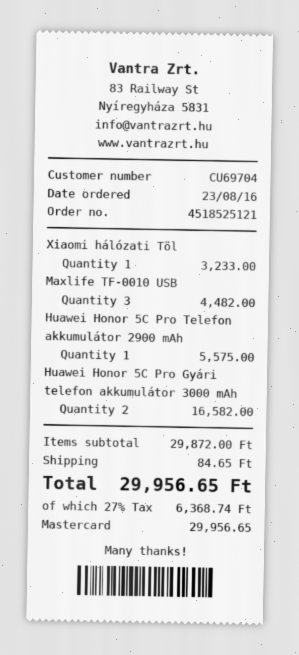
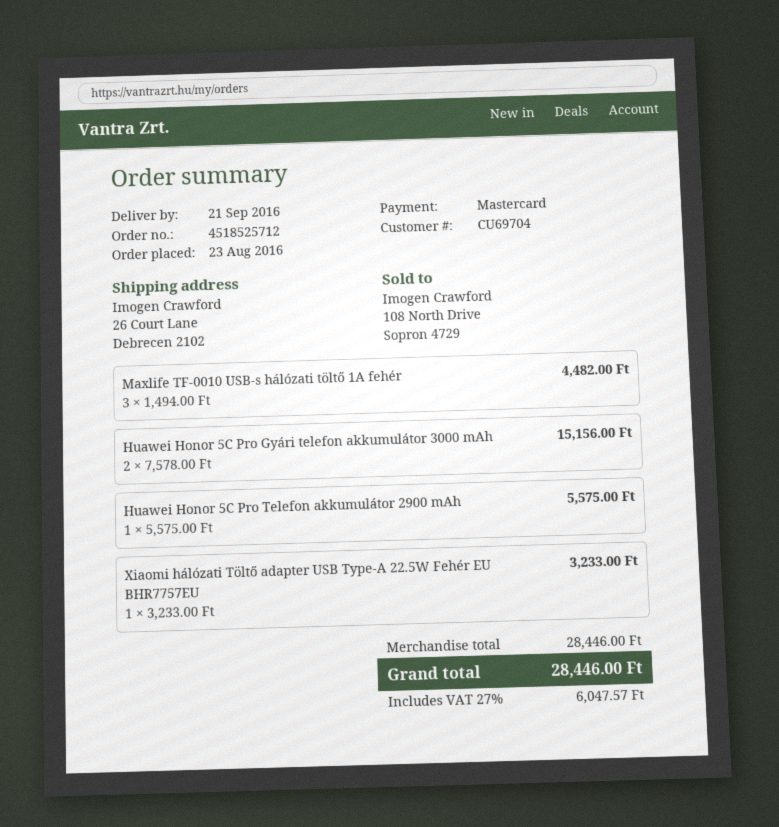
order number: 4518525121 -> 4518525712
Huawei Honor 5C Pro Gyári telefon akkumulátor 3000 mAh: 2 for 16582.00 -> 2 for 15156.00
subtotal: 29872.00 -> 28446.00
shipping: 84.65 -> none
tax: 27% = 6368.74 -> 27% = 6047.57
total: 29956.65 -> 28446.00

